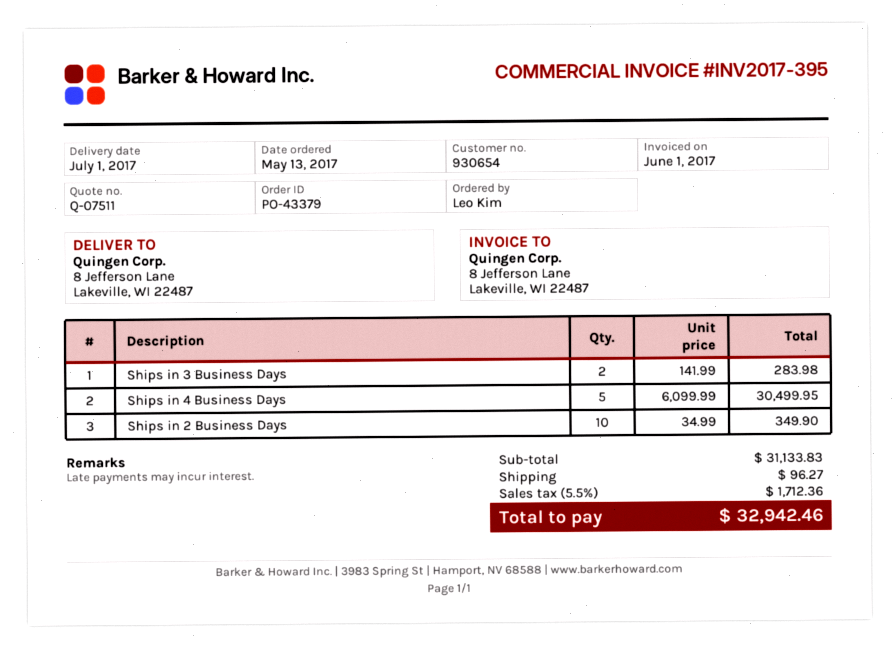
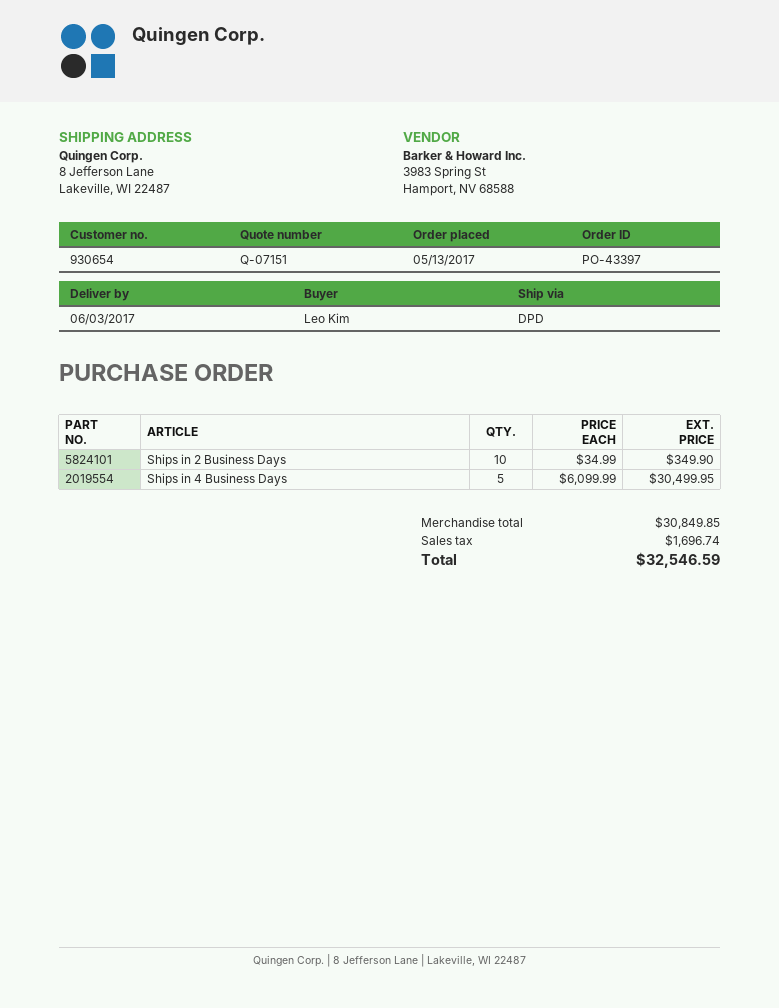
quote number: Q-07511 -> Q-07151
order number: PO-43379 -> PO-43397
delivery date: 2017-07-01 -> 2017-06-03
Ships in 3 Business Days: 2 x 141.99 = 283.98 -> none
subtotal: 31133.83 -> 30849.85
shipping: 96.27 -> none
tax: 1712.36 -> 1696.74
total: 32942.46 -> 32546.59

